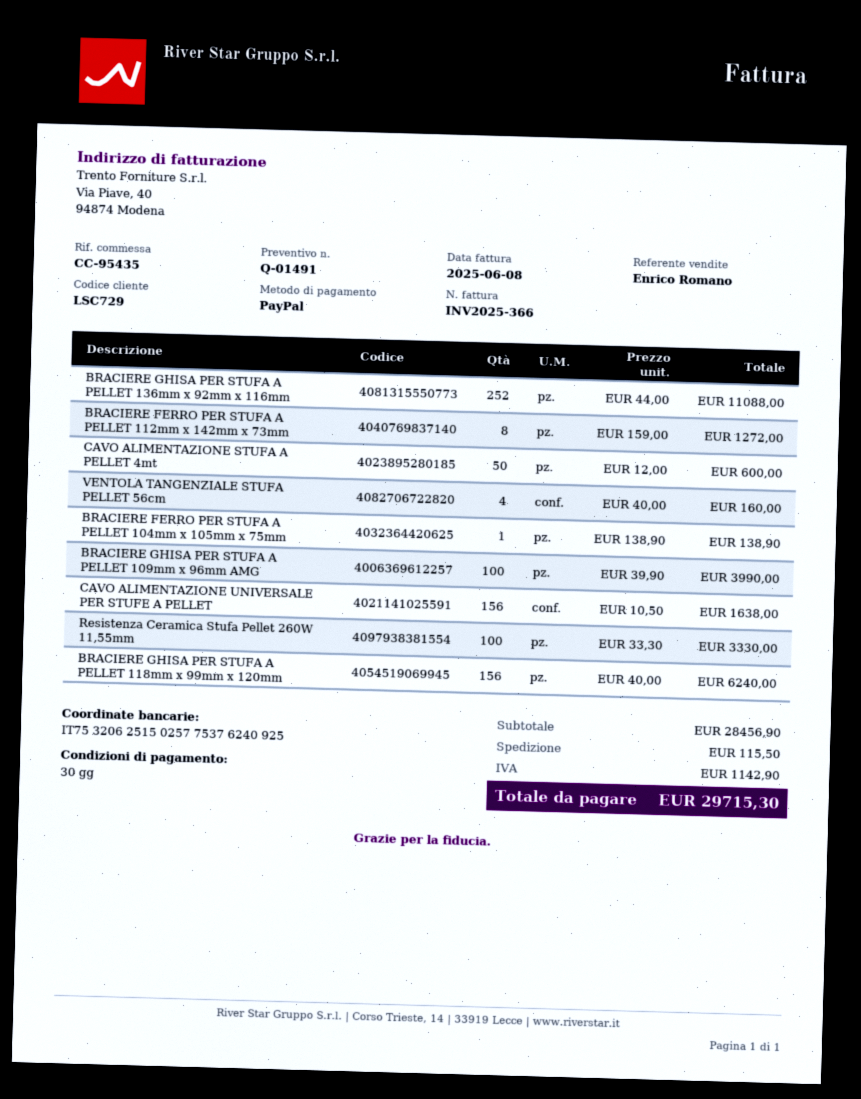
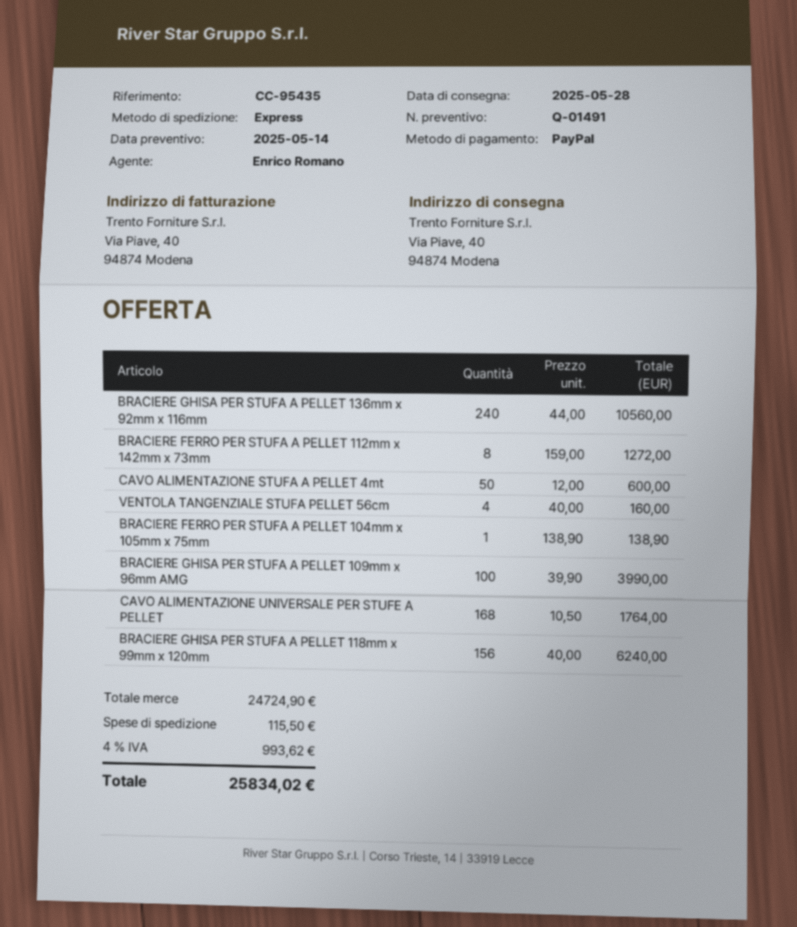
BRACIERE GHISA PER STUFA A PELLET 136mm x 92mm x 116mm: 252 x 44.00 = 11088.00 -> 240 x 44.00 = 10560.00
CAVO ALIMENTAZIONE UNIVERSALE PER STUFE A PELLET: 156 x 10.50 = 1638.00 -> 168 x 10.50 = 1764.00
Resistenza Ceramica Stufa Pellet 260W 11,55mm: 100 x 33.30 = 3330.00 -> none
subtotal: 28456.90 -> 24724.90
tax: 1142.90 -> 993.62
total: 29715.30 -> 25834.02

